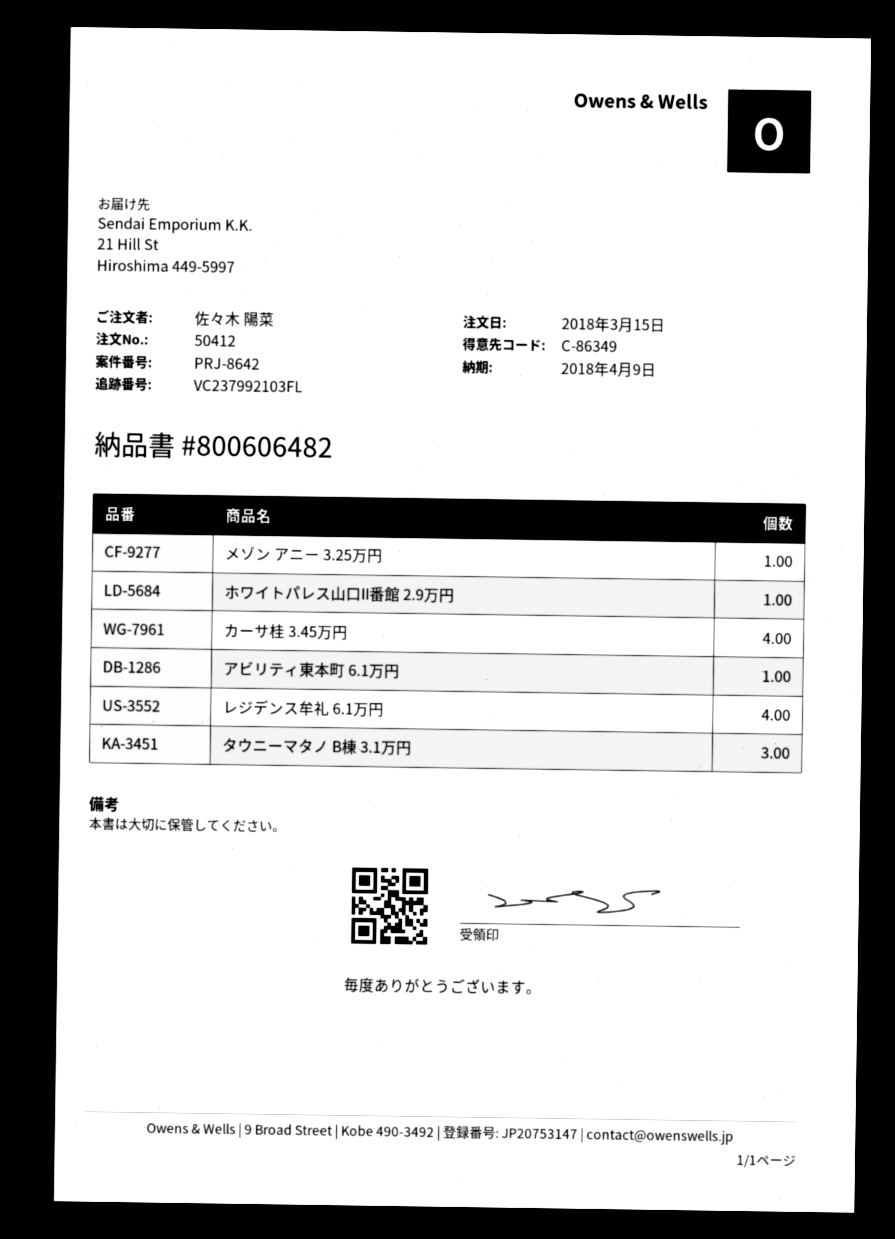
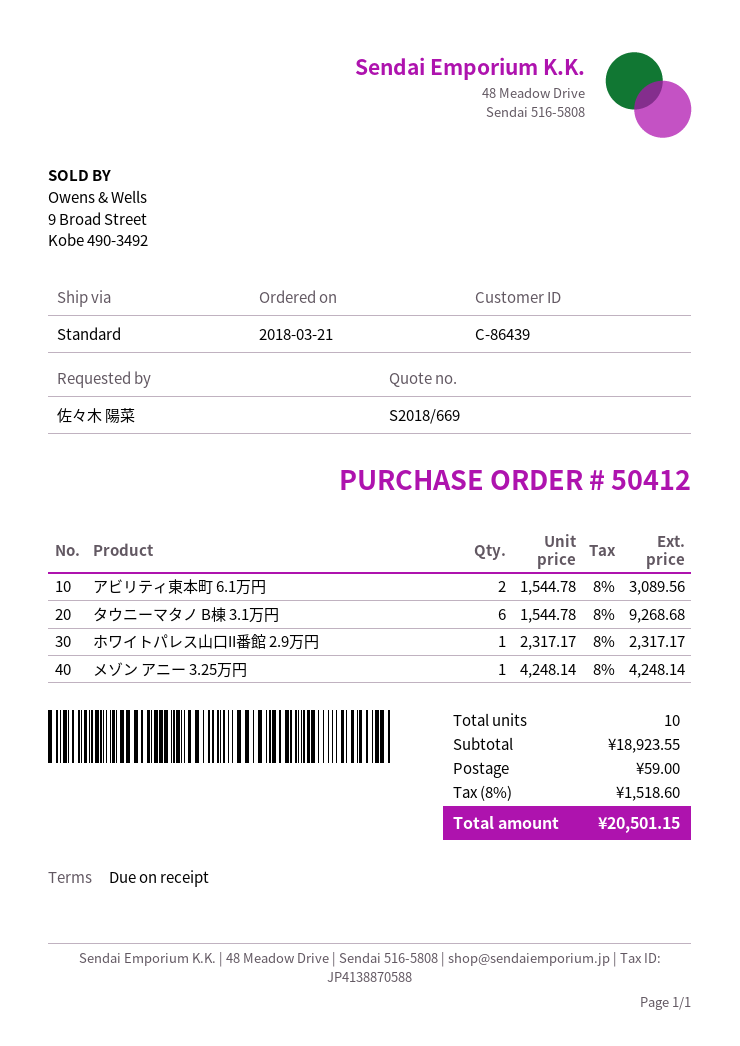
order date: 2018-03-15 -> 2018-03-21
customer number: C-86349 -> C-86439
カーサ桂 3.45万円: 4 -> none
アビリティ東本町 6.1万円: 1 -> 2
レジデンス牟礼 6.1万円: 4 -> none
タウニーマタノ B棟 3.1万円: 3 -> 6

